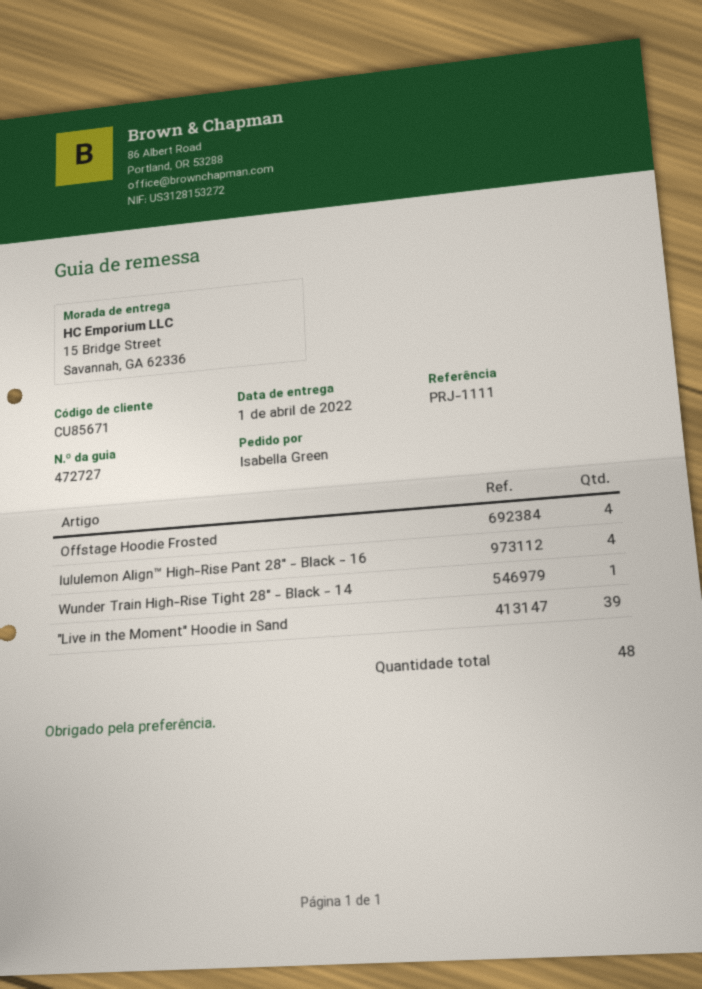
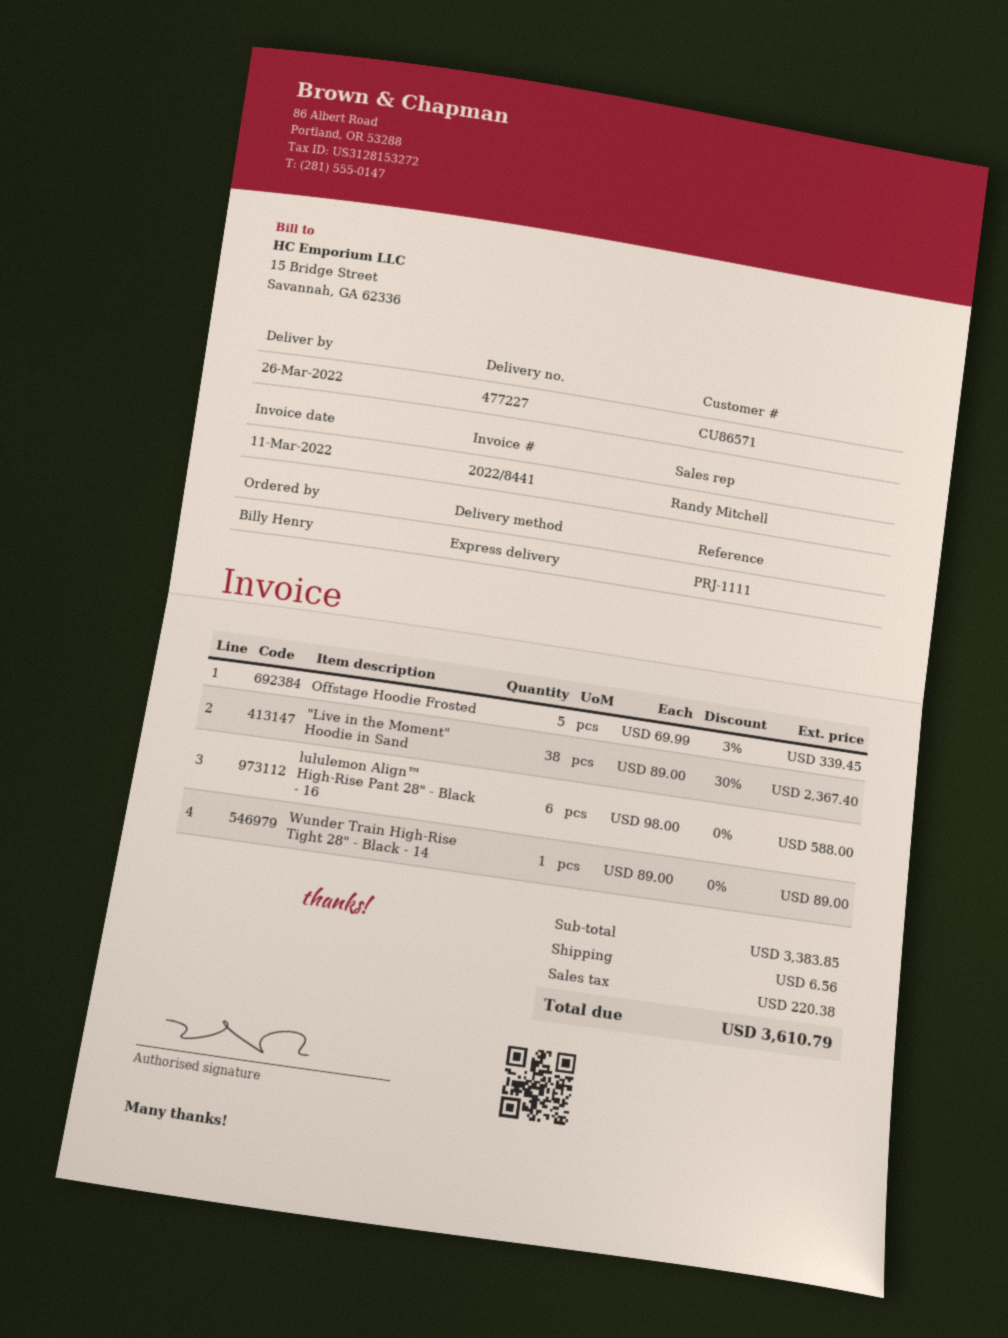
delivery note number: 472727 -> 477227
delivery date: 2022-04-01 -> 2022-03-26
customer number: CU85671 -> CU86571
ordered by: Isabella Green -> Billy Henry
Offstage Hoodie Frosted: 4 -> 5
lululemon Align™ High-Rise Pant 28" - Black - 16: 4 -> 6
"Live in the Moment" Hoodie in Sand: 39 -> 38

